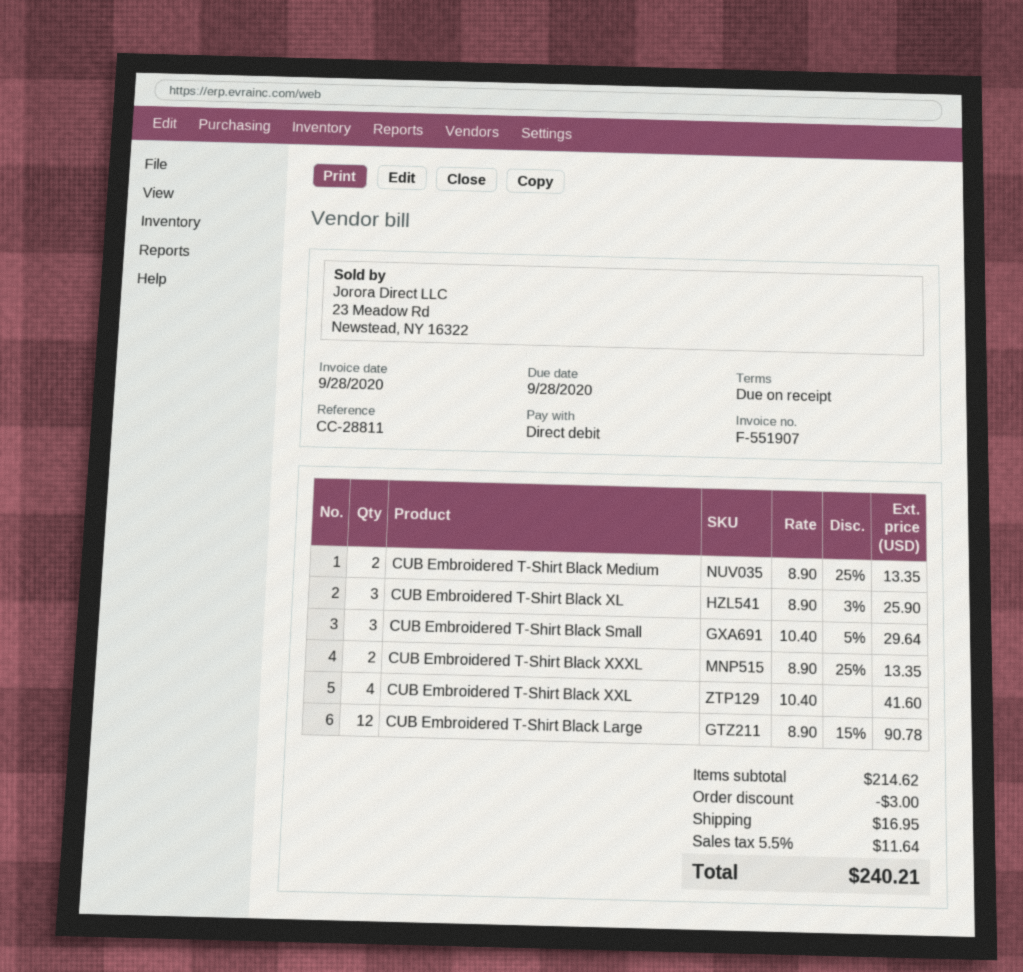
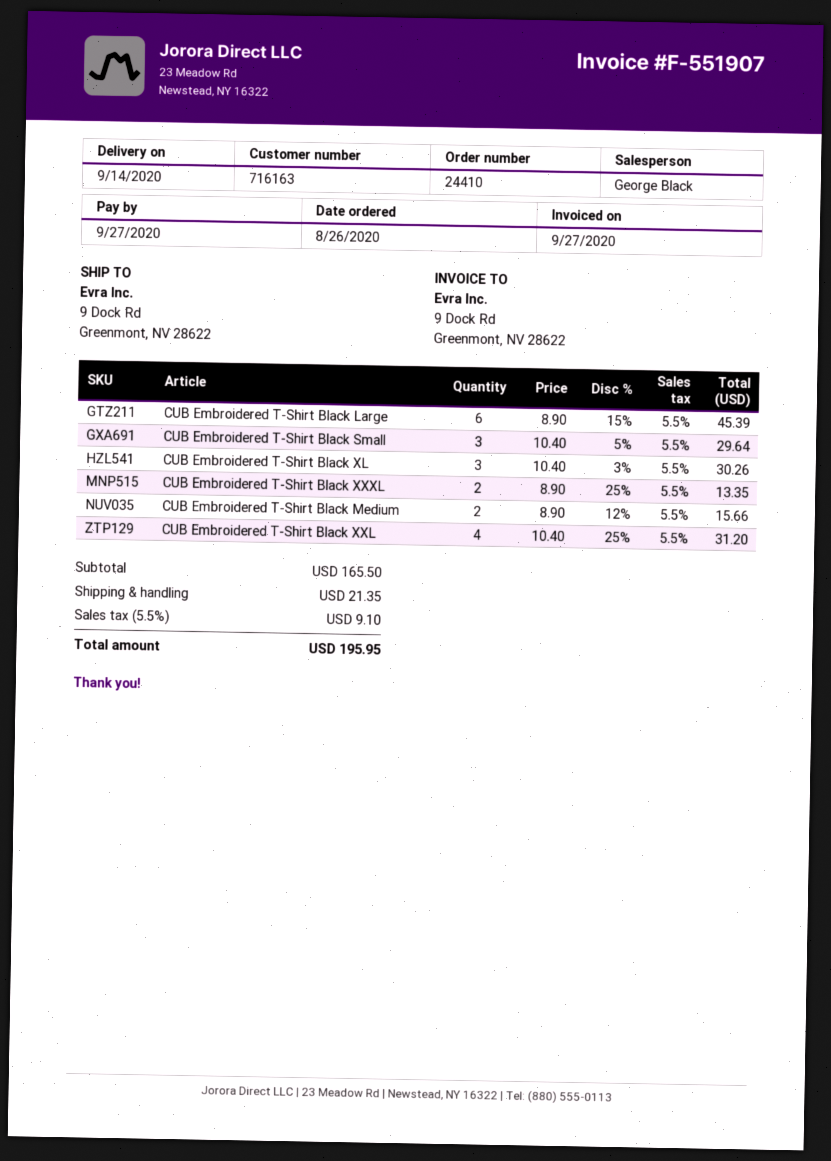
invoice date: 2020-09-28 -> 2020-09-27
due date: 2020-09-28 -> 2020-09-27
CUB Embroidered T-Shirt Black Medium: 2 x 8.90 - 25% = 13.35 -> 2 x 8.90 - 12% = 15.66
CUB Embroidered T-Shirt Black XL: 3 x 8.90 - 3% = 25.90 -> 3 x 10.40 - 3% = 30.26
CUB Embroidered T-Shirt Black XXL: 4 x 10.40 = 41.60 -> 4 x 10.40 - 25% = 31.20
CUB Embroidered T-Shirt Black Large: 12 x 8.90 - 15% = 90.78 -> 6 x 8.90 - 15% = 45.39
subtotal: 214.62 -> 165.50
discount: 3.00 -> none
shipping: 16.95 -> 21.35
tax: 5.5% = 11.64 -> 5.5% = 9.10
total: 240.21 -> 195.95

